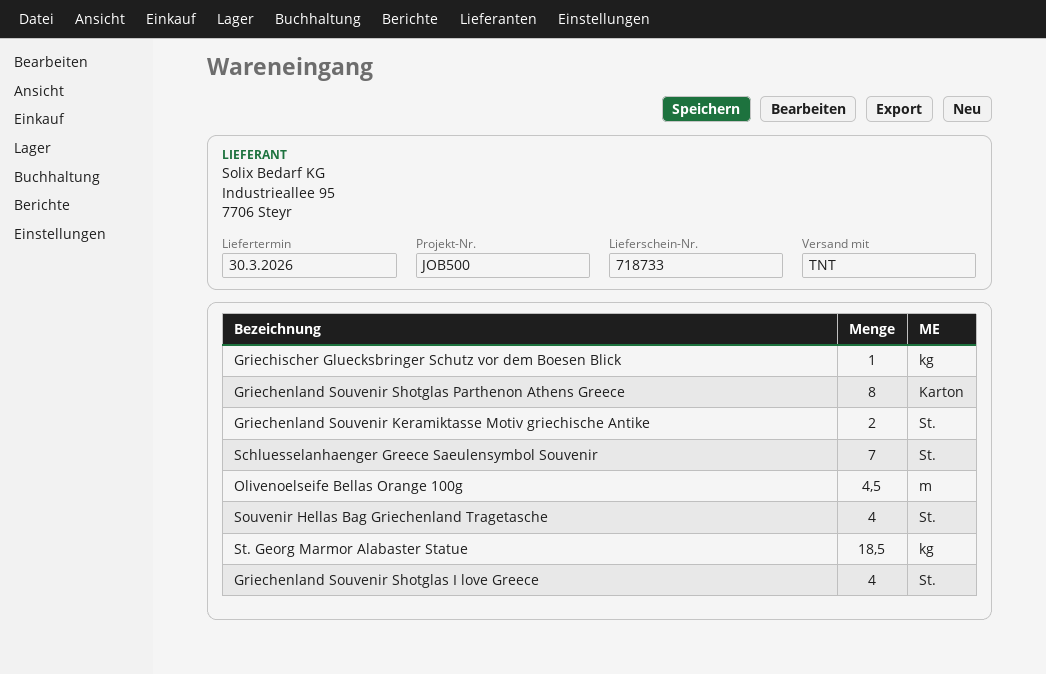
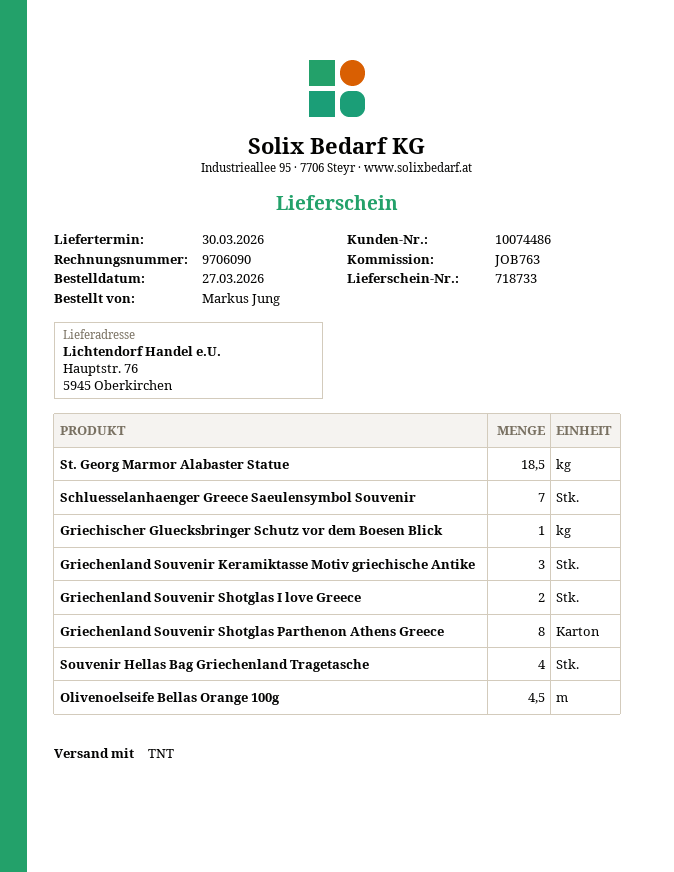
reference: JOB500 -> JOB763
Griechenland Souvenir Keramiktasse Motiv griechische Antike: 2 -> 3
Griechenland Souvenir Shotglas I love Greece: 4 -> 2

